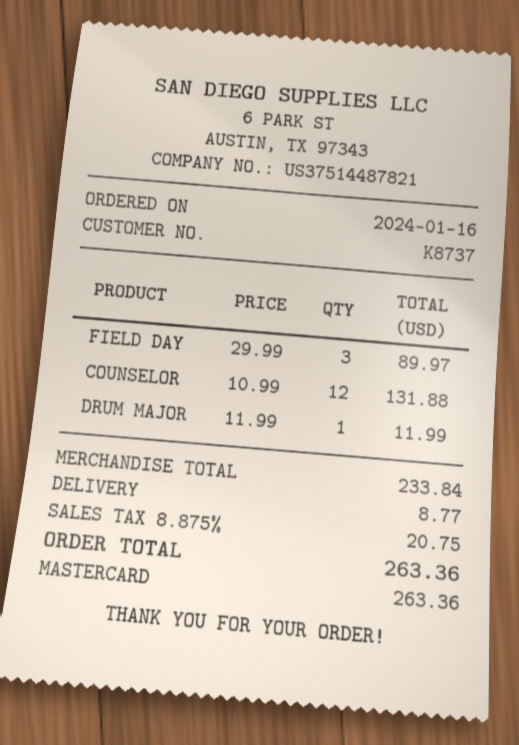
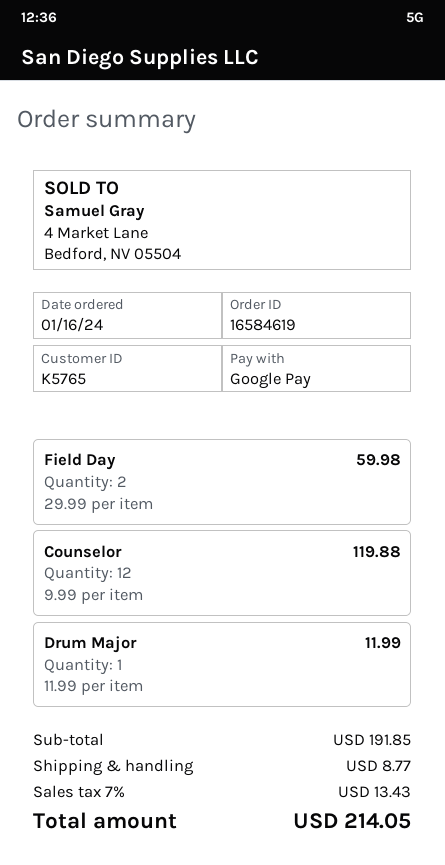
customer number: K8737 -> K5765
payment method: Mastercard -> Google Pay
FIELD DAY: 3 x 29.99 = 89.97 -> 2 x 29.99 = 59.98
COUNSELOR: 12 x 10.99 = 131.88 -> 12 x 9.99 = 119.88
subtotal: 233.84 -> 191.85
tax: 8.875% = 20.75 -> 7% = 13.43
total: 263.36 -> 214.05

